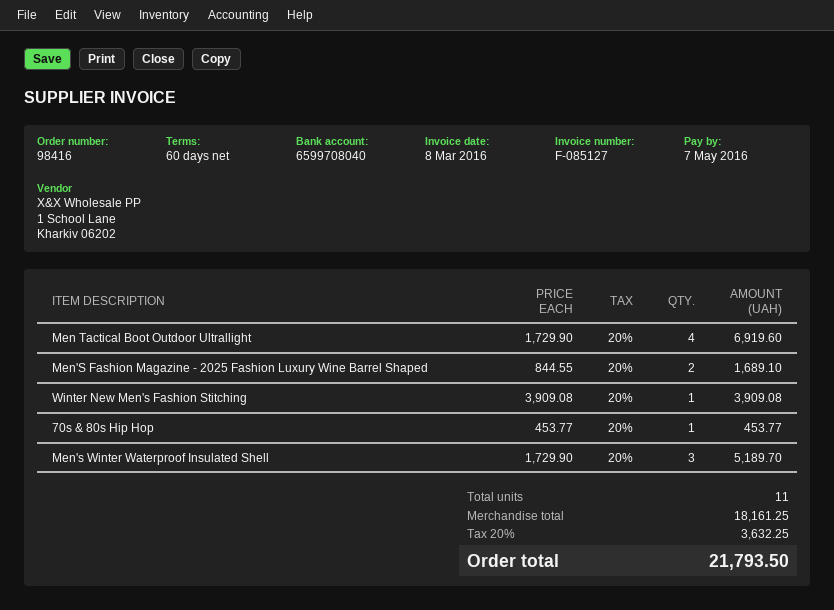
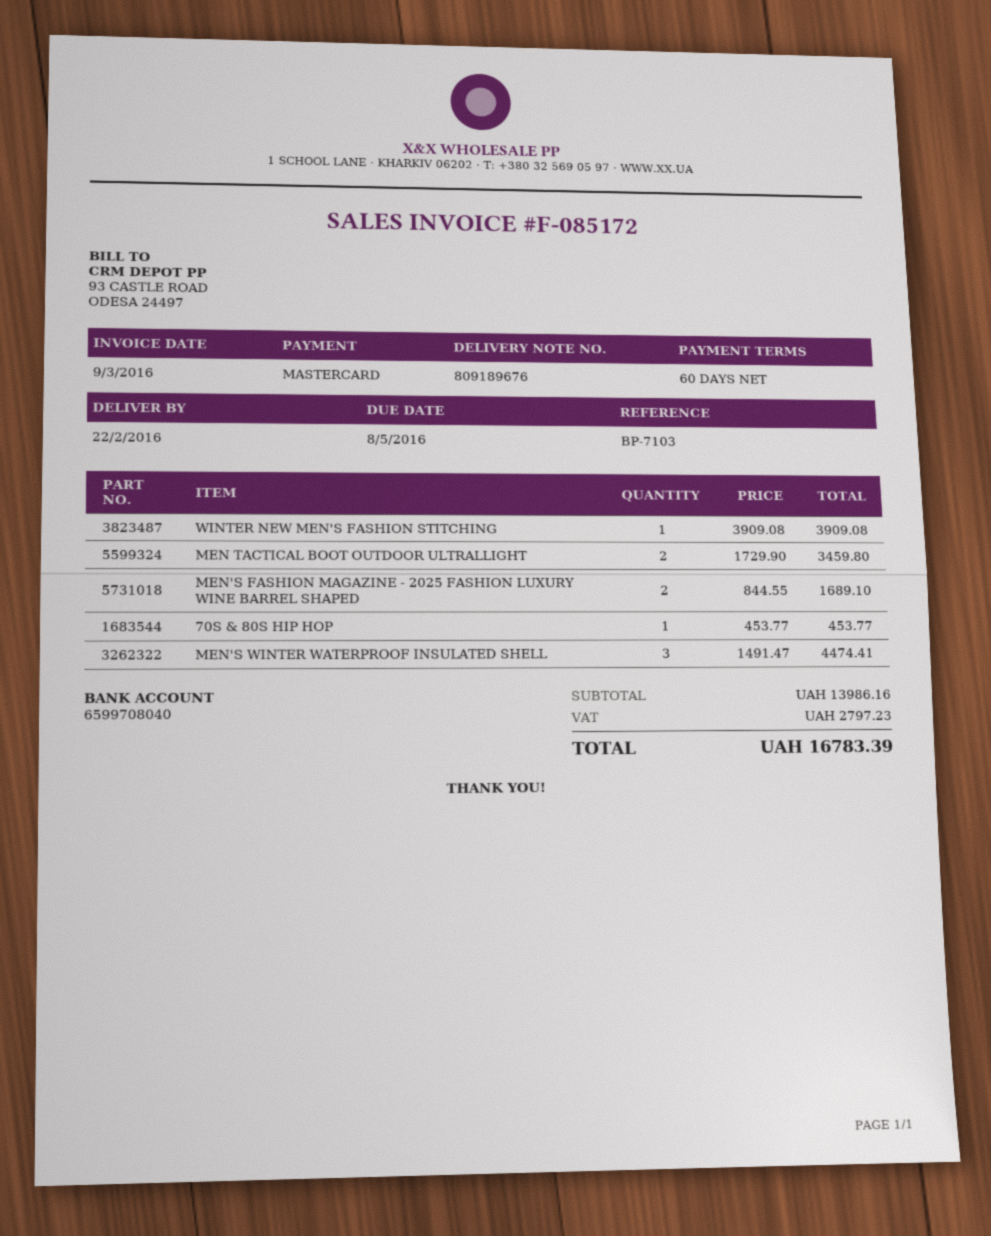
invoice number: F-085127 -> F-085172
invoice date: 2016-03-08 -> 2016-03-09
due date: 2016-05-07 -> 2016-05-08
Men Tactical Boot Outdoor Ultrallight: 4 x 1729.90 = 6919.60 -> 2 x 1729.90 = 3459.80
Men's Winter Waterproof Insulated Shell: 3 x 1729.90 = 5189.70 -> 3 x 1491.47 = 4474.41
subtotal: 18161.25 -> 13986.16
tax: 3632.25 -> 2797.23
total: 21793.50 -> 16783.39

